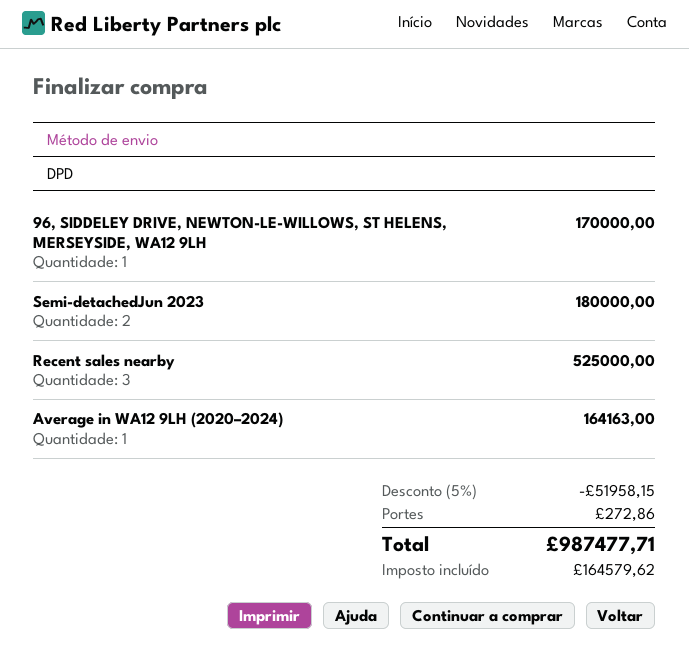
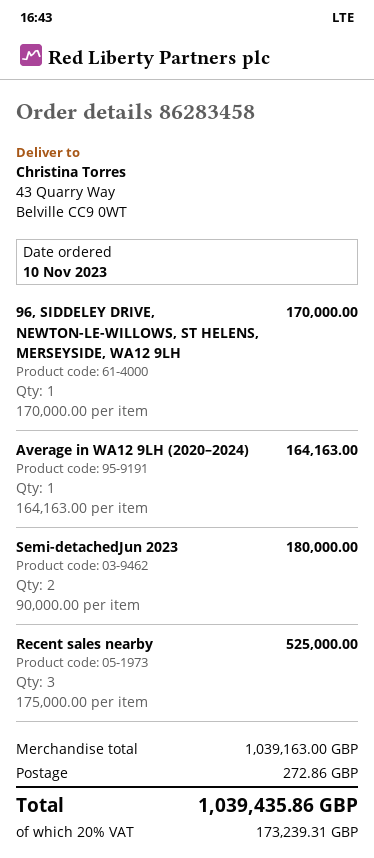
discount: 5% = 51958.15 -> none
tax: 164579.62 -> 173239.31
total: 987477.71 -> 1039435.86

